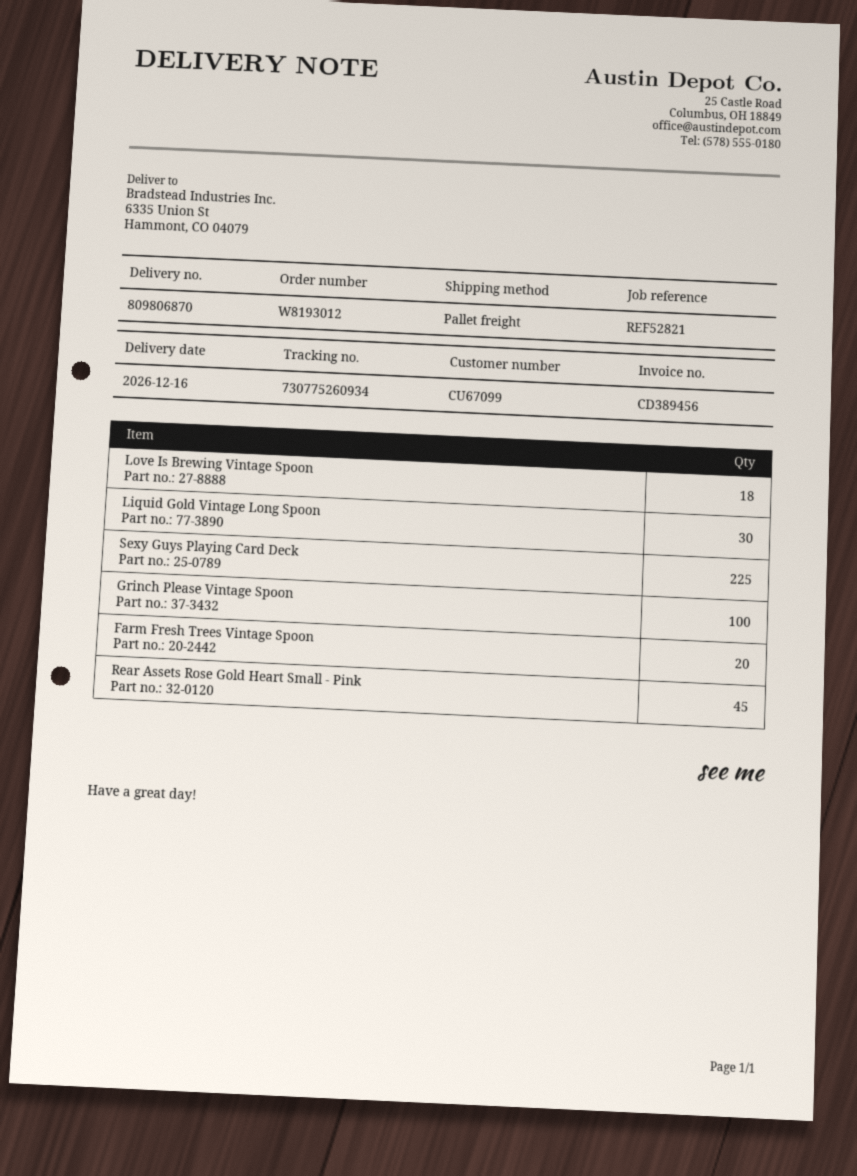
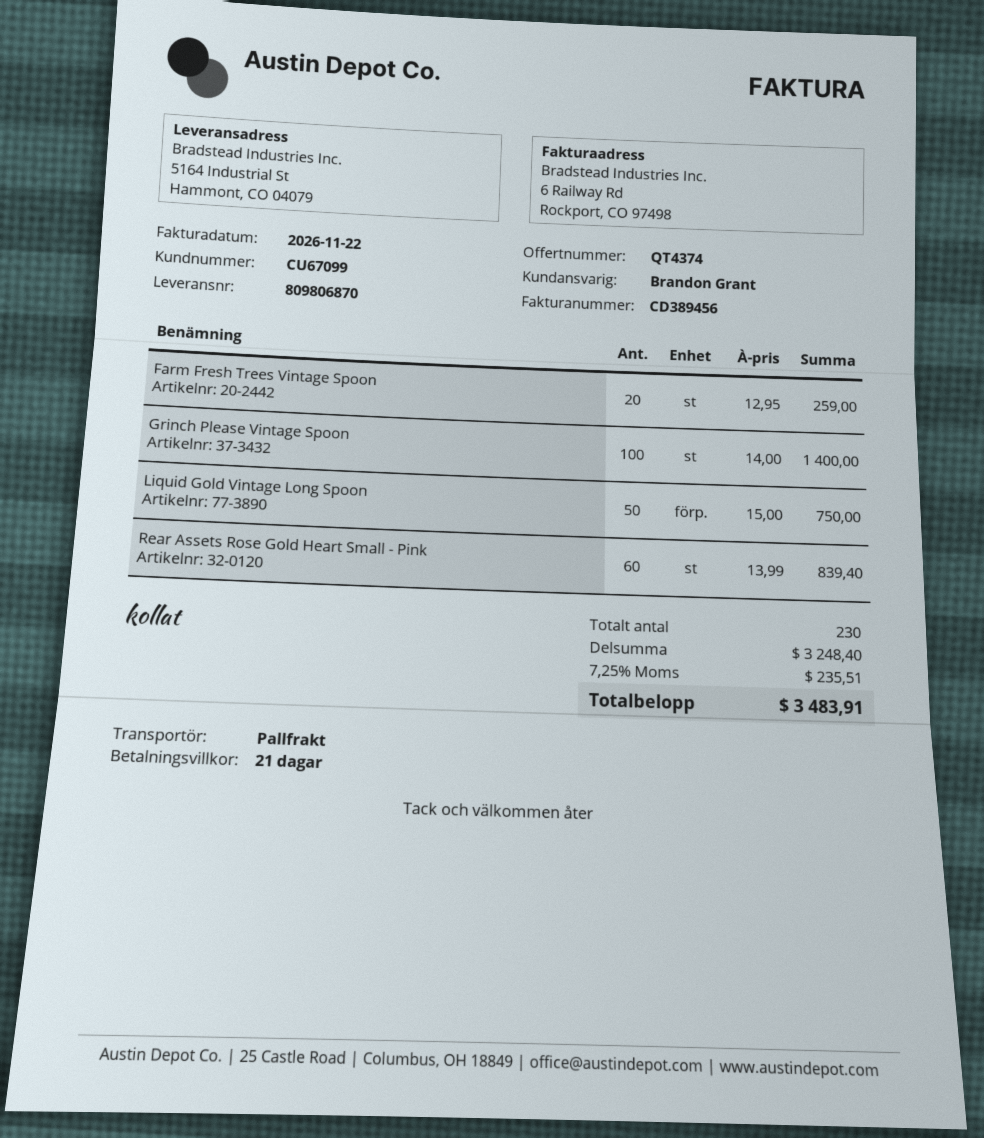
ship to: 6335 Union St, Hammont, CO 04079 -> 5164 Industrial St, Hammont, CO 04079
Love Is Brewing Vintage Spoon: 18 -> none
Liquid Gold Vintage Long Spoon: 30 -> 50
Sexy Guys Playing Card Deck: 225 -> none
Rear Assets Rose Gold Heart Small - Pink: 45 -> 60

